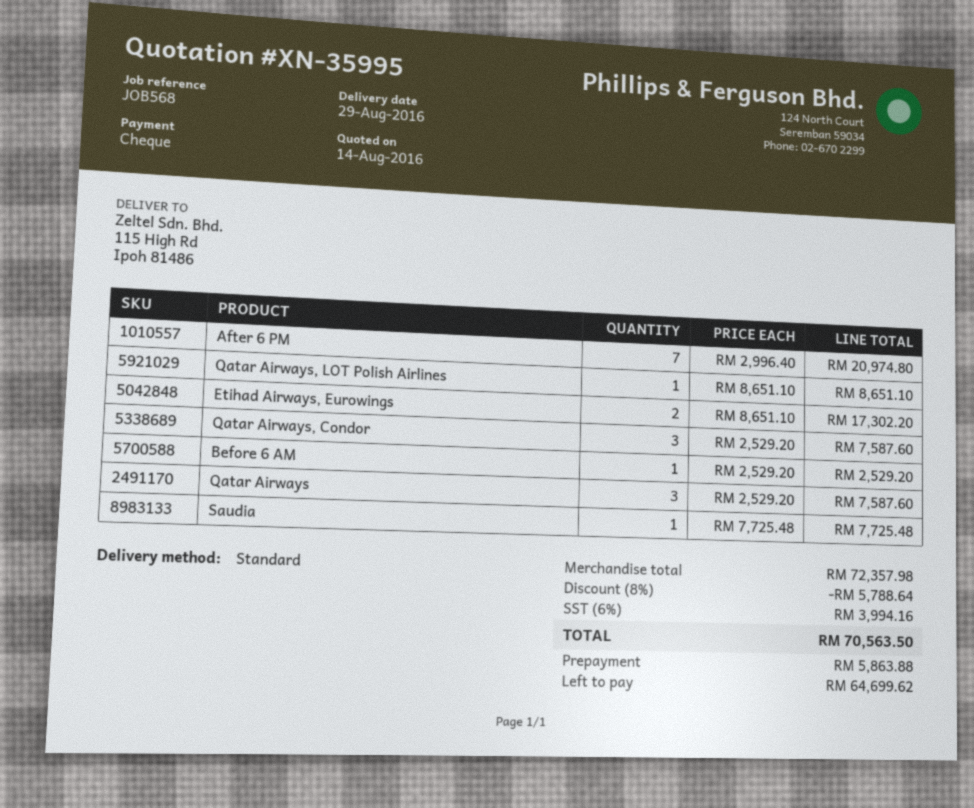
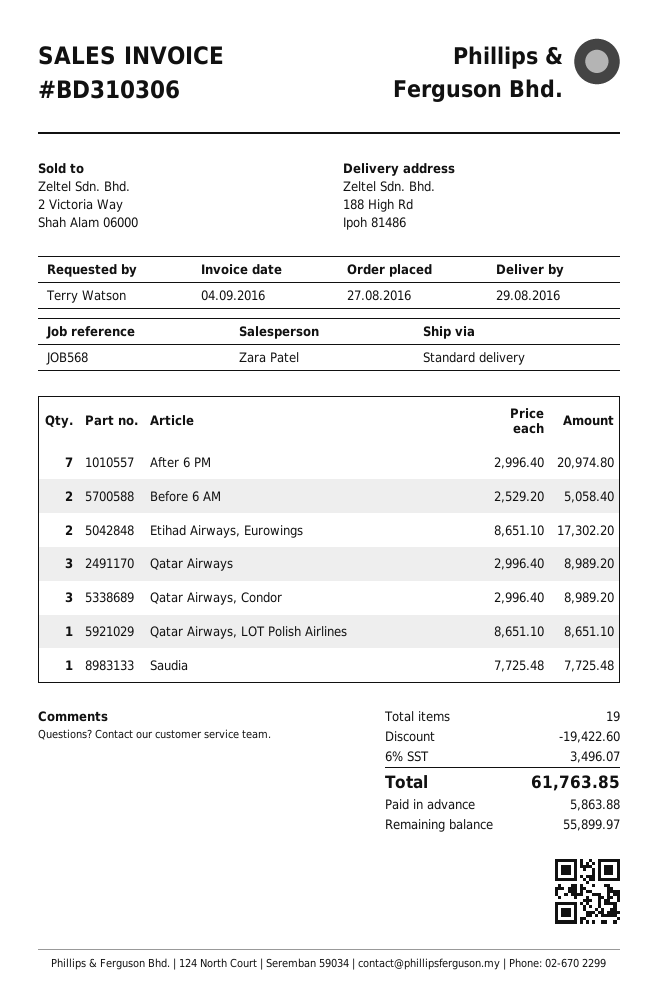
ship to: 115 High Rd, Ipoh 81486 -> 188 High Rd, Ipoh 81486
Qatar Airways, Condor: 3 x 2529.20 = 7587.60 -> 3 x 2996.40 = 8989.20
Before 6 AM: 1 x 2529.20 = 2529.20 -> 2 x 2529.20 = 5058.40
Qatar Airways: 3 x 2529.20 = 7587.60 -> 3 x 2996.40 = 8989.20
discount: 5788.64 -> 19422.60
tax: 6% = 3994.16 -> 6% = 3496.07
total: 70563.50 -> 61763.85
balance: 64699.62 -> 55899.97

